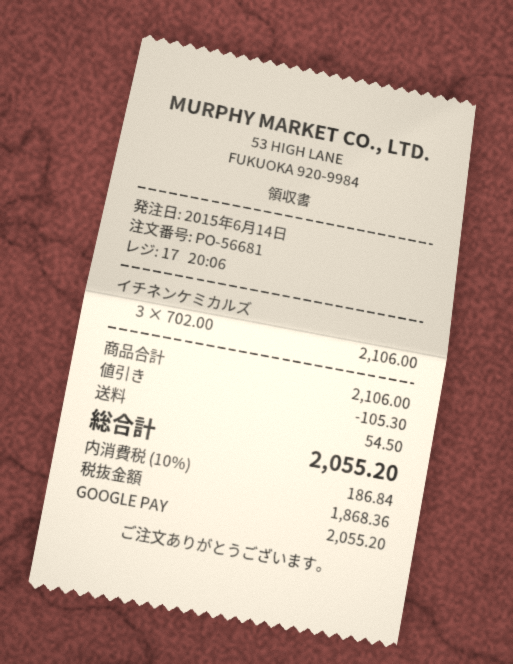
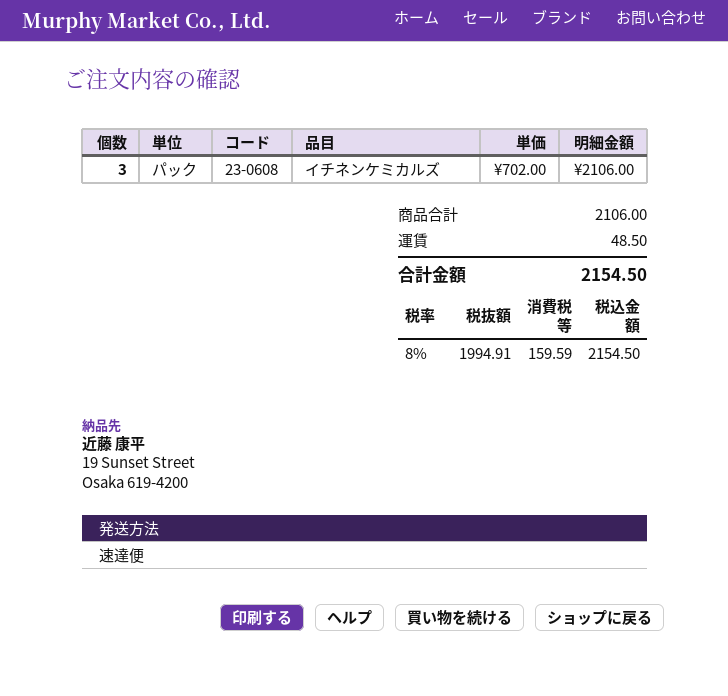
discount: 105.30 -> none
shipping: 54.50 -> 48.50
net: 1868.36 -> 1994.91
tax: 10% = 186.84 -> 8% = 159.59
total: 2055.20 -> 2154.50

